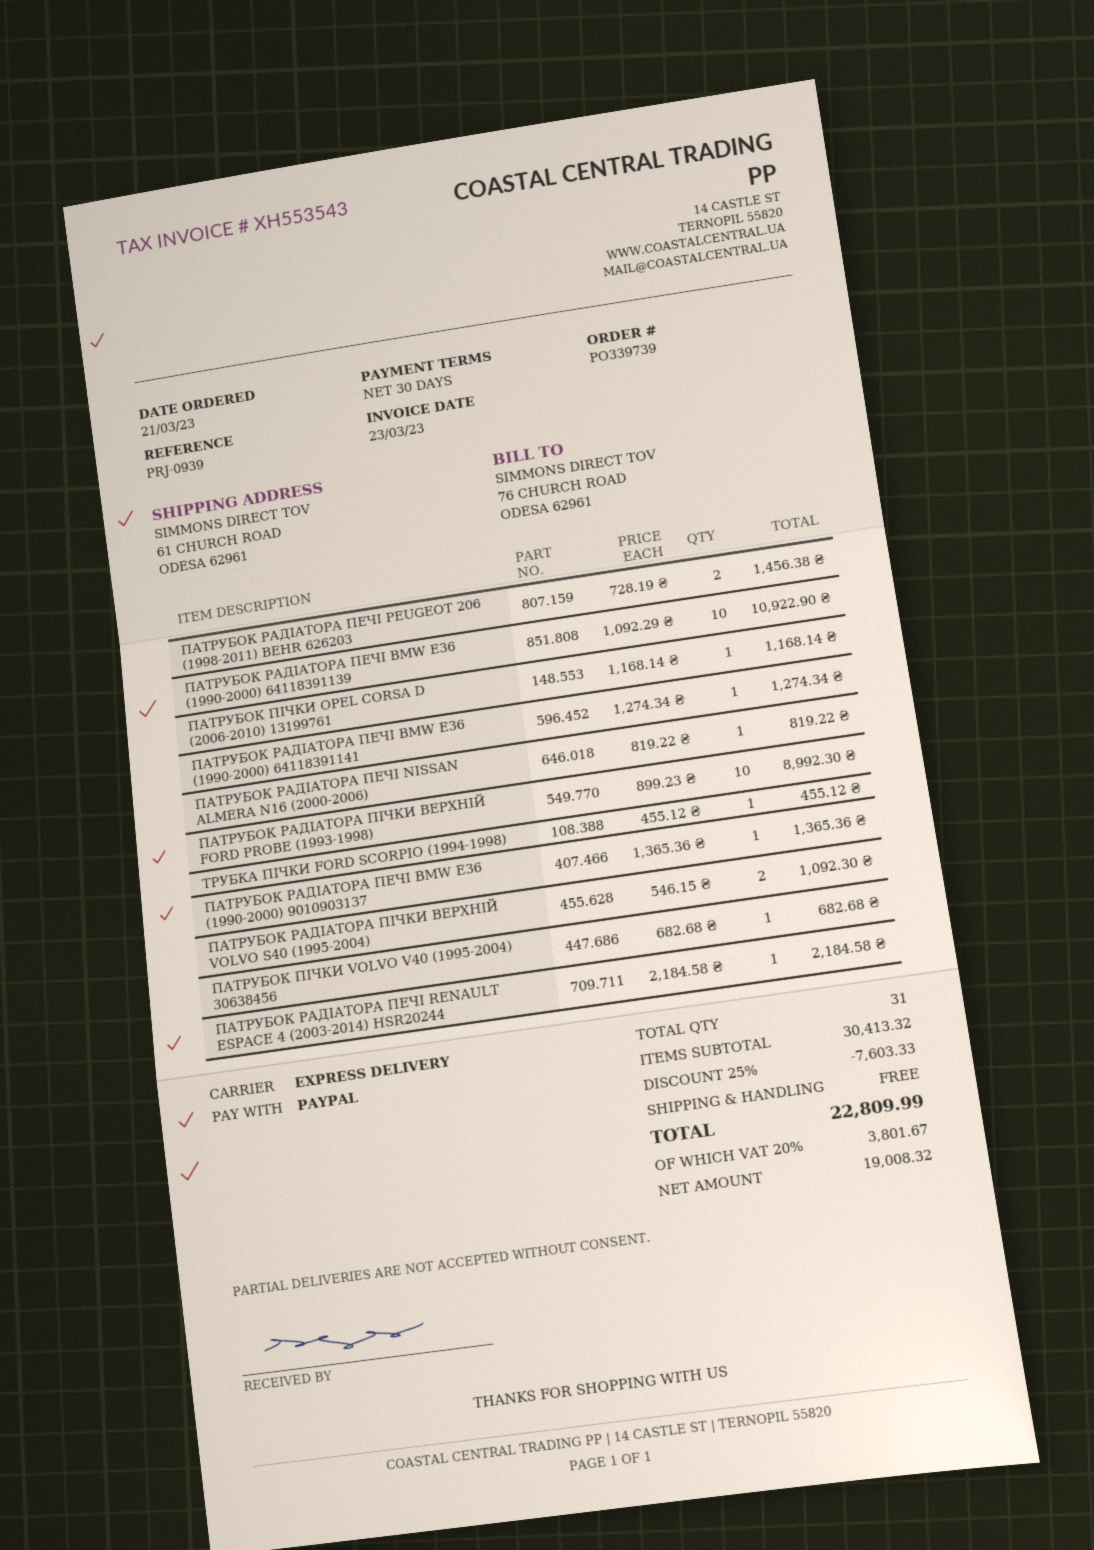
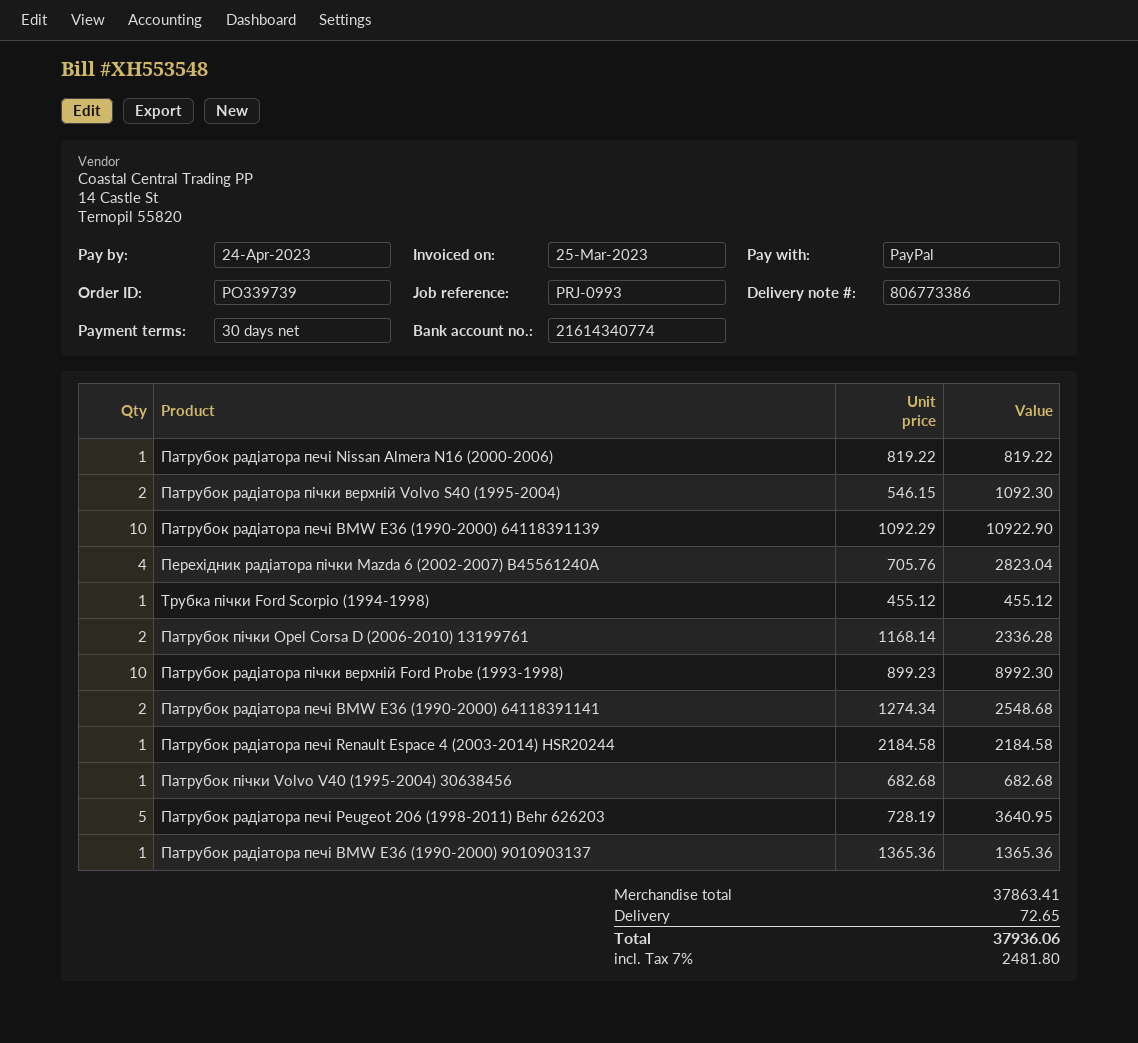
invoice number: XH553543 -> XH553548
invoice date: 2023-03-23 -> 2023-03-25
reference: PRJ-0939 -> PRJ-0993
ПАТРУБОК РАДІАТОРА ПЕЧІ PEUGEOT 206 (1998-2011) BEHR 626203: 2 x 728.19 = 1456.38 -> 5 x 728.19 = 3640.95
ПАТРУБОК ПІЧКИ OPEL CORSA D (2006-2010) 13199761: 1 x 1168.14 = 1168.14 -> 2 x 1168.14 = 2336.28
ПАТРУБОК РАДІАТОРА ПЕЧІ BMW E36 (1990-2000) 64118391141: 1 x 1274.34 = 1274.34 -> 2 x 1274.34 = 2548.68
Перехідник радіатора пічки Mazda 6 (2002-2007) B45561240A: none -> 4 x 705.76 = 2823.04
subtotal: 30413.32 -> 37863.41
discount: 25% = 7603.33 -> none
shipping: 0.00 -> 72.65
tax: 20% = 3801.67 -> 7% = 2481.80
total: 22809.99 -> 37936.06

